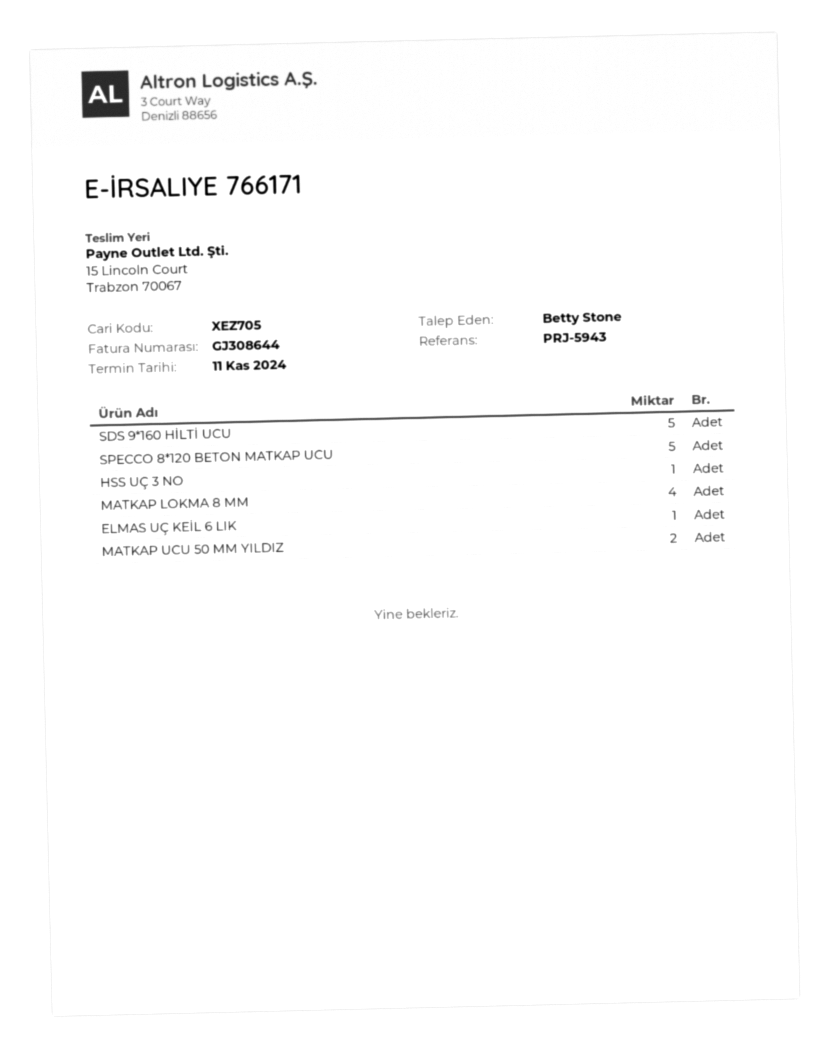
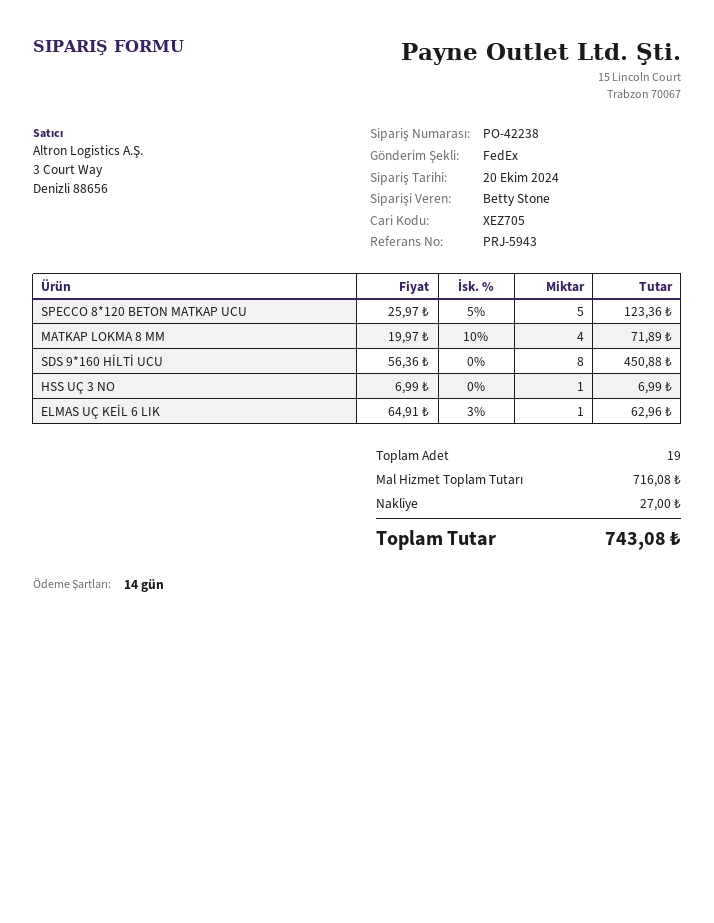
SDS 9*160 HİLTİ UCU: 5 -> 8
MATKAP UCU 50 MM YILDIZ: 2 -> none

